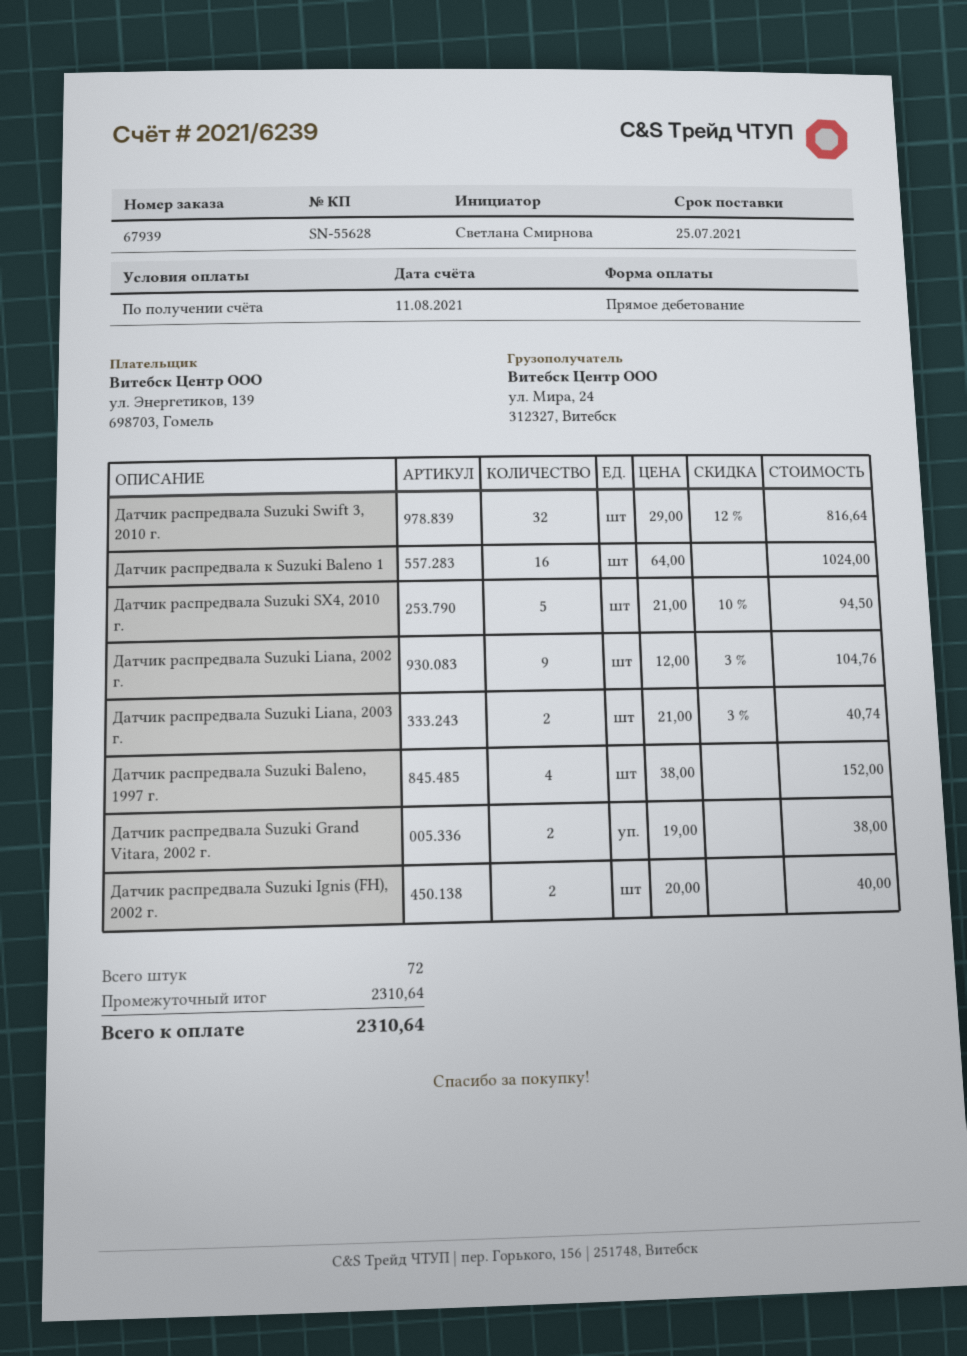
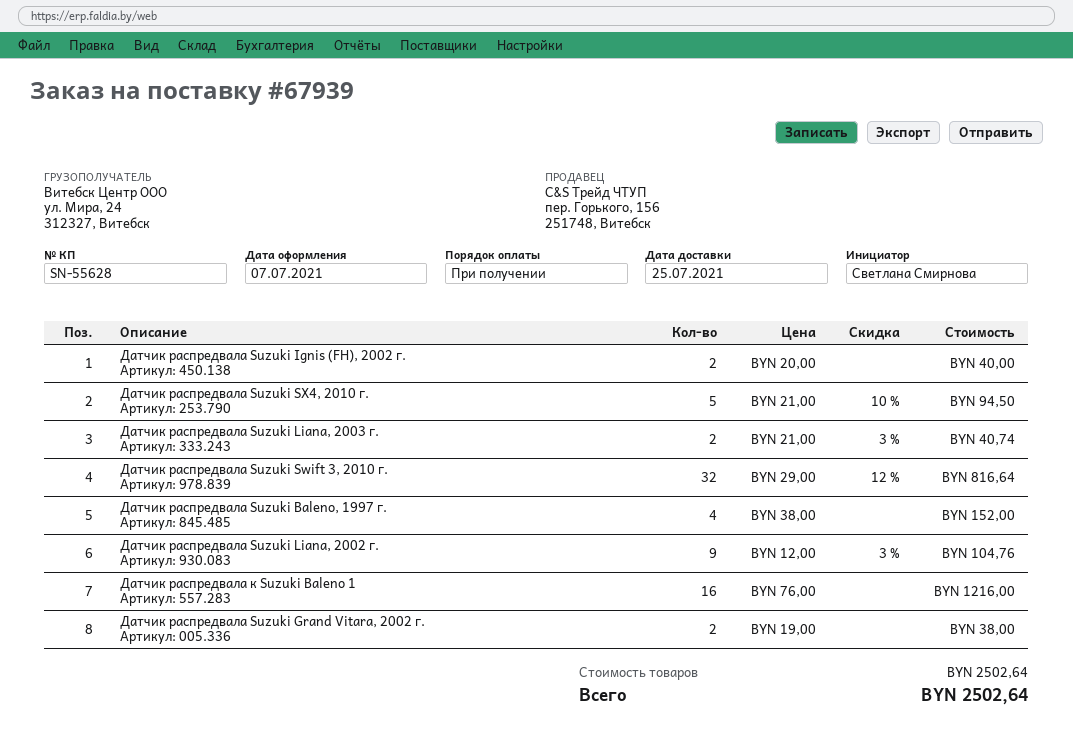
Датчик распредвала к Suzuki Baleno 1: 16 x 64.00 = 1024.00 -> 16 x 76.00 = 1216.00
subtotal: 2310.64 -> 2502.64
total: 2310.64 -> 2502.64

